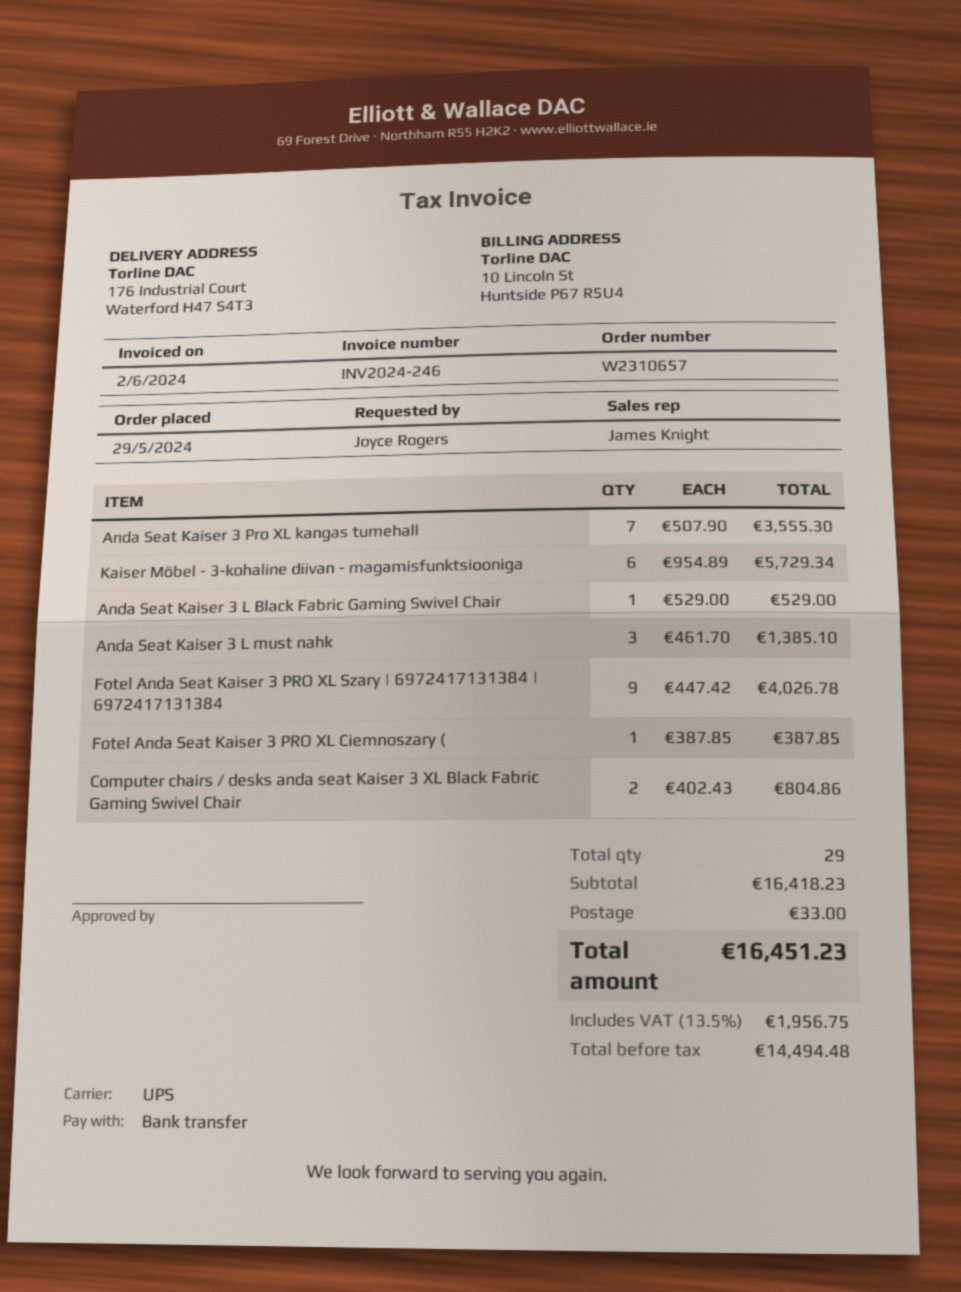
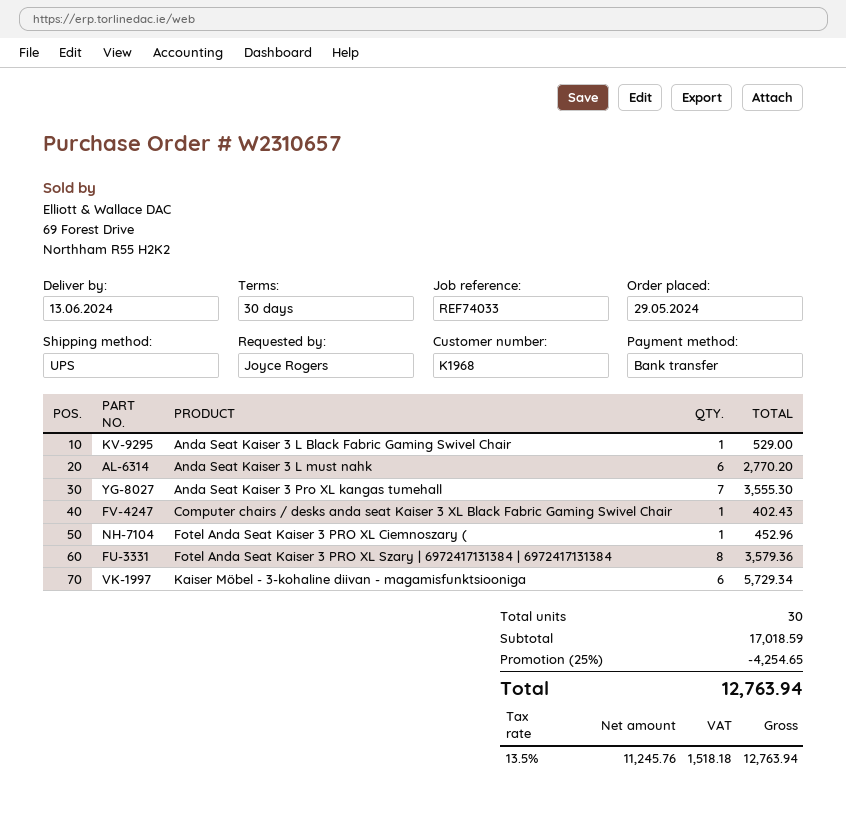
Anda Seat Kaiser 3 L must nahk: 3 for 1385.10 -> 6 for 2770.20
Fotel Anda Seat Kaiser 3 PRO XL Szary | 6972417131384 | 6972417131384: 9 for 4026.78 -> 8 for 3579.36
Fotel Anda Seat Kaiser 3 PRO XL Ciemnoszary (: 1 for 387.85 -> 1 for 452.96
Computer chairs / desks anda seat Kaiser 3 XL Black Fabric Gaming Swivel Chair: 2 for 804.86 -> 1 for 402.43
total quantity: 29 -> 30
subtotal: 16418.23 -> 17018.59
discount: none -> 25% = 4254.65
shipping: 33.00 -> none
net: 14494.48 -> 11245.76
tax: 13.5% = 1956.75 -> 13.5% = 1518.18
total: 16451.23 -> 12763.94

